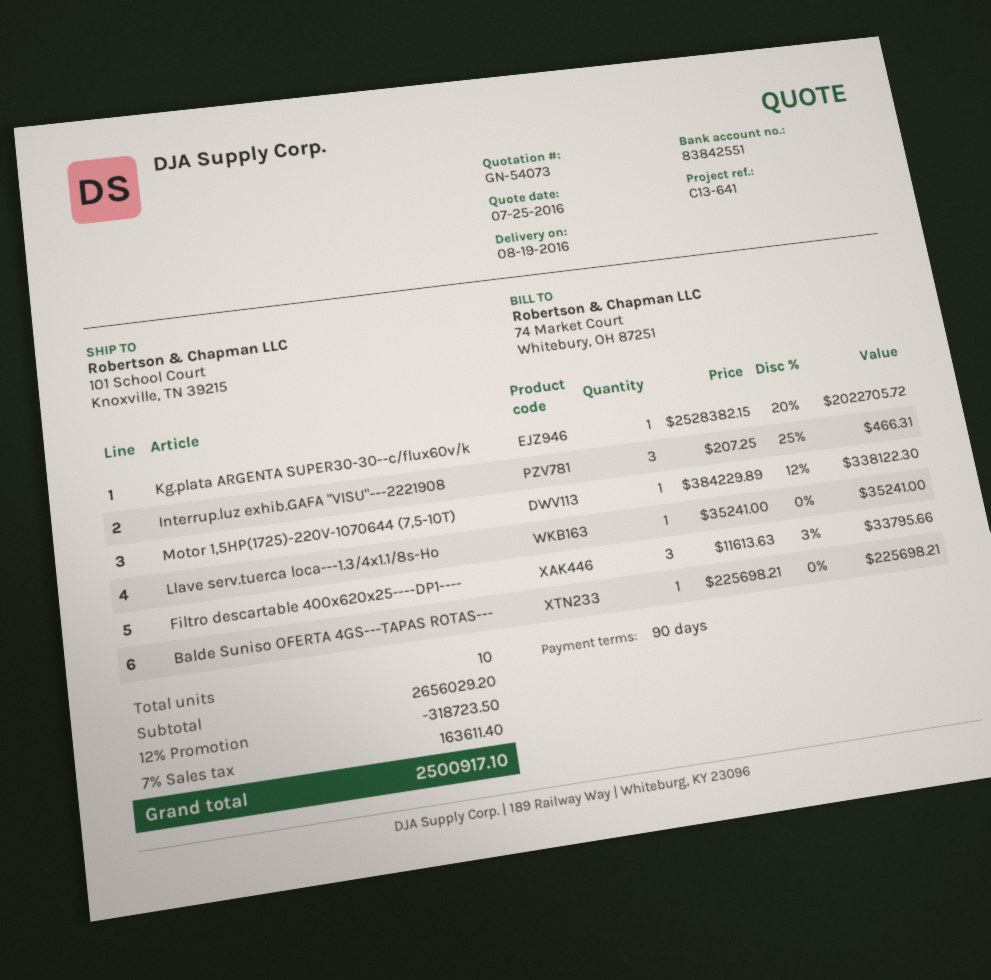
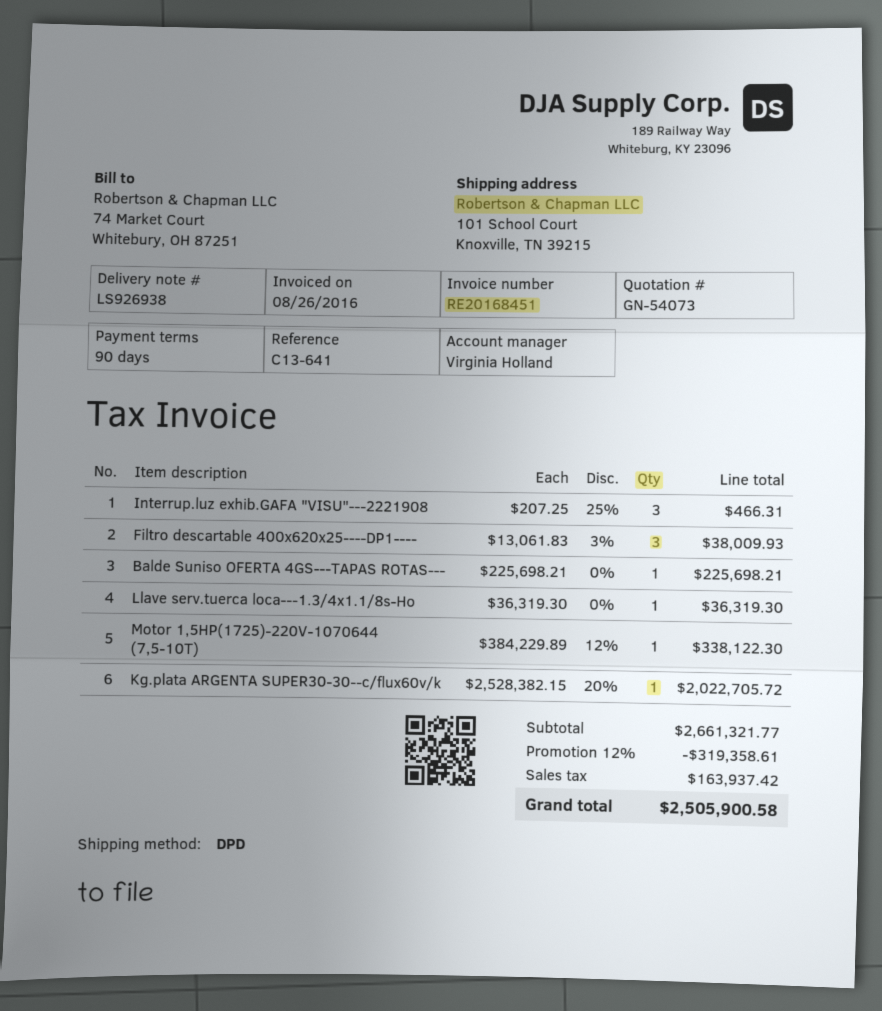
Llave serv.tuerca loca---1.3/4x1.1/8s-Ho: 1 x 35241.00 = 35241.00 -> 1 x 36319.30 = 36319.30
Filtro descartable 400x620x25----DP1----: 3 x 11613.63 - 3% = 33795.66 -> 3 x 13061.83 - 3% = 38009.93
subtotal: 2656029.20 -> 2661321.77
discount: 12% = 318723.50 -> 12% = 319358.61
tax: 163611.40 -> 163937.42
total: 2500917.10 -> 2505900.58

